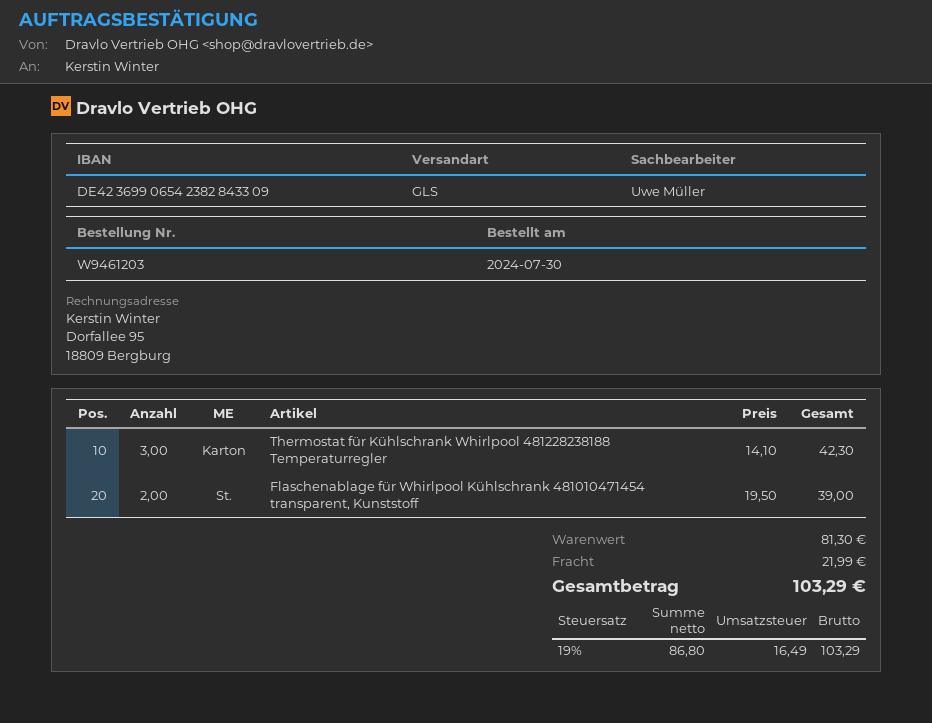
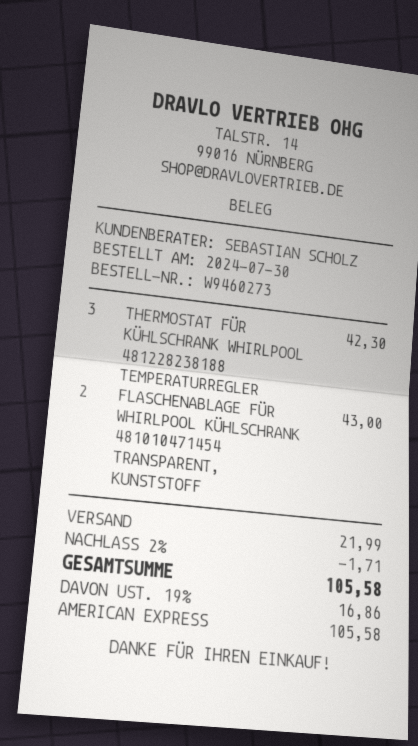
order number: W9461203 -> W9460273
sales rep: Uwe Müller -> SEBASTIAN SCHOLZ
Flaschenablage für Whirlpool Kühlschrank 481010471454 transparent, Kunststoff: 2 for 39.00 -> 2 for 43.00
discount: none -> 2% = 1.71
tax: 19% = 16.49 -> 19% = 16.86
total: 103.29 -> 105.58

